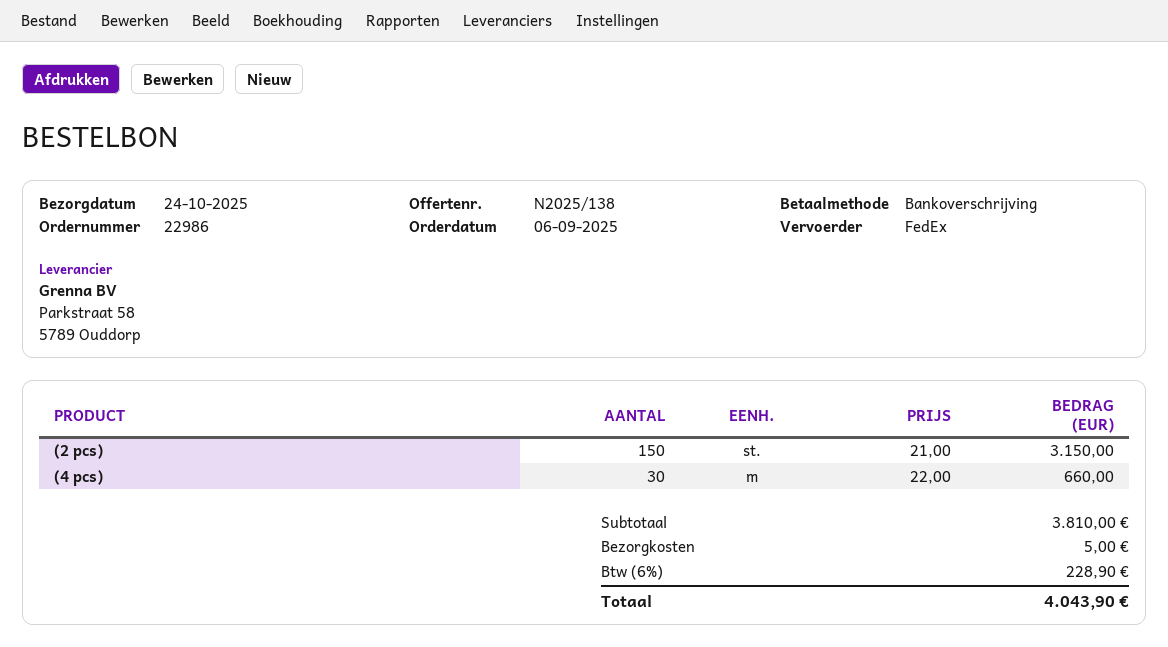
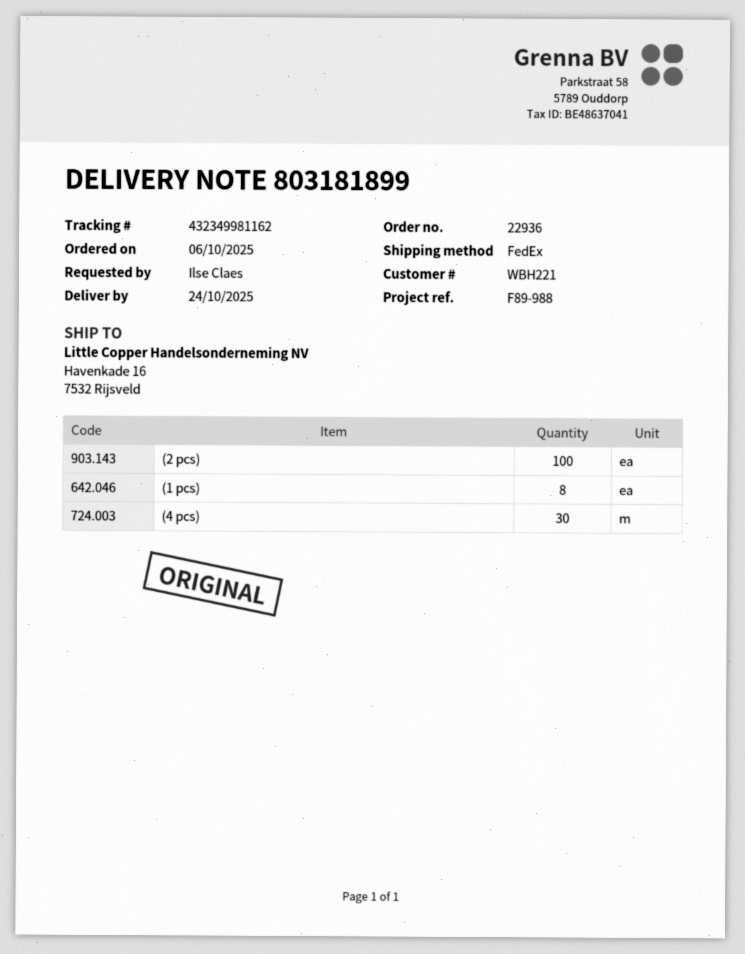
order number: 22986 -> 22936
order date: 2025-09-06 -> 2025-10-06
(2 pcs): 150 -> 100
(1 pcs): none -> 8

